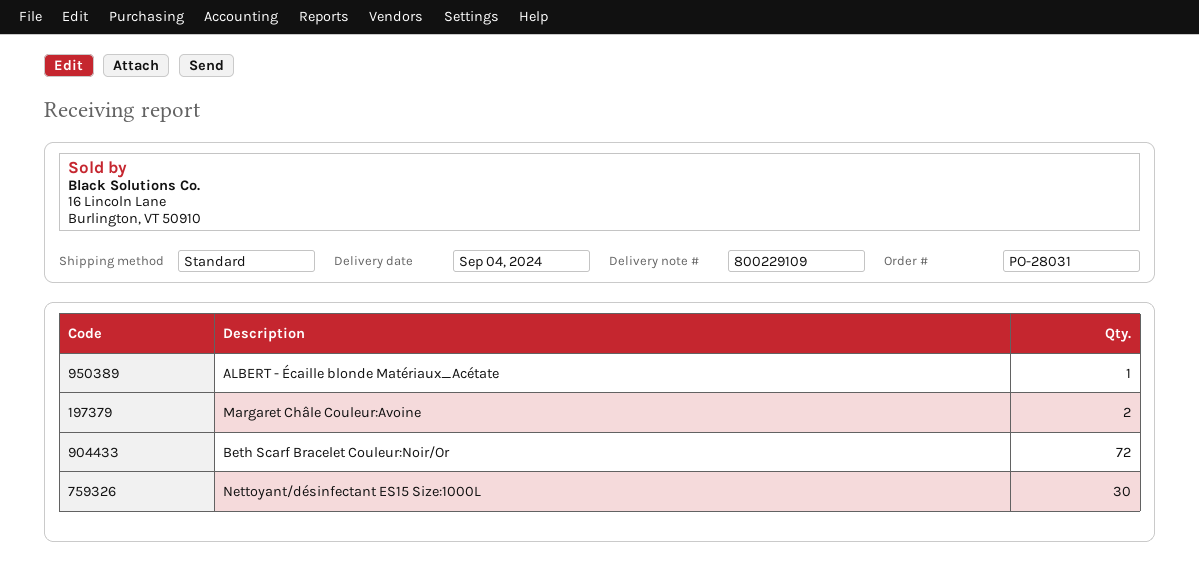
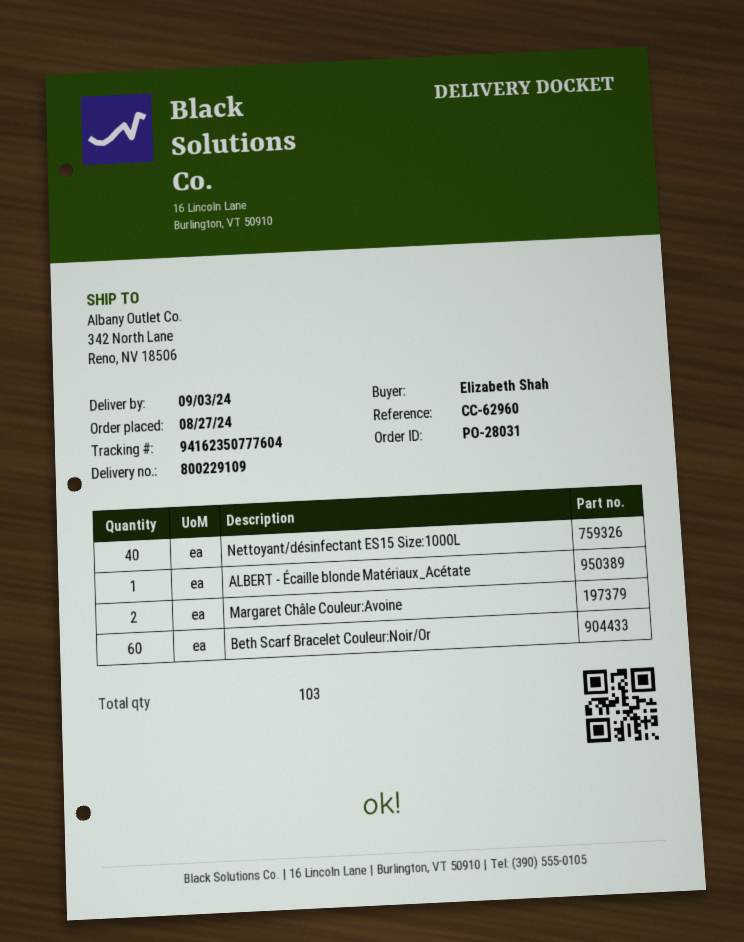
delivery date: 2024-09-04 -> 2024-09-03
Beth Scarf Bracelet Couleur:Noir/Or: 72 -> 60
Nettoyant/désinfectant ES15 Size:1000L: 30 -> 40

